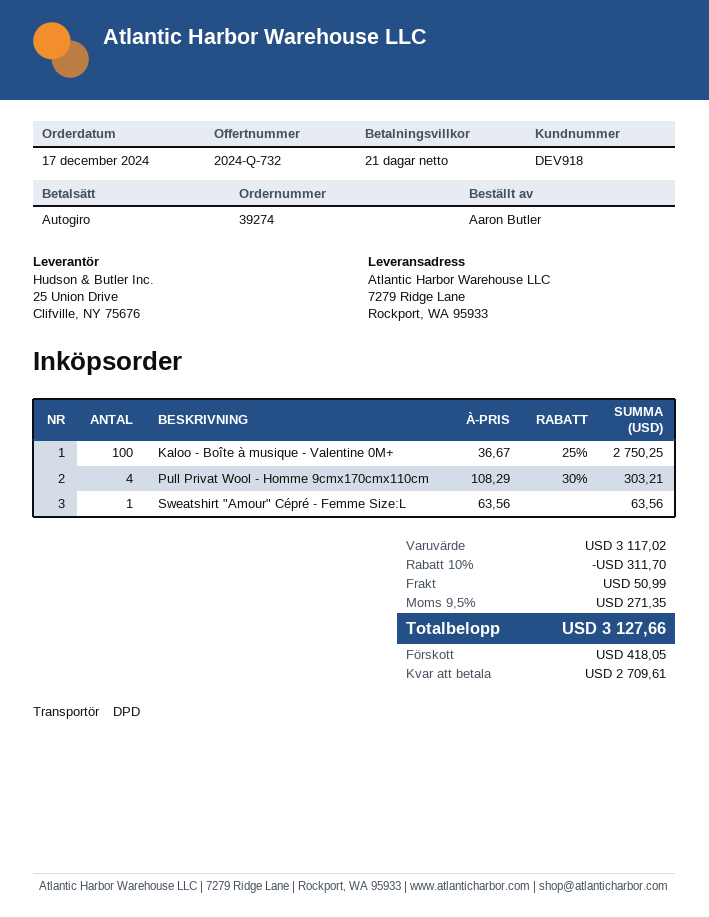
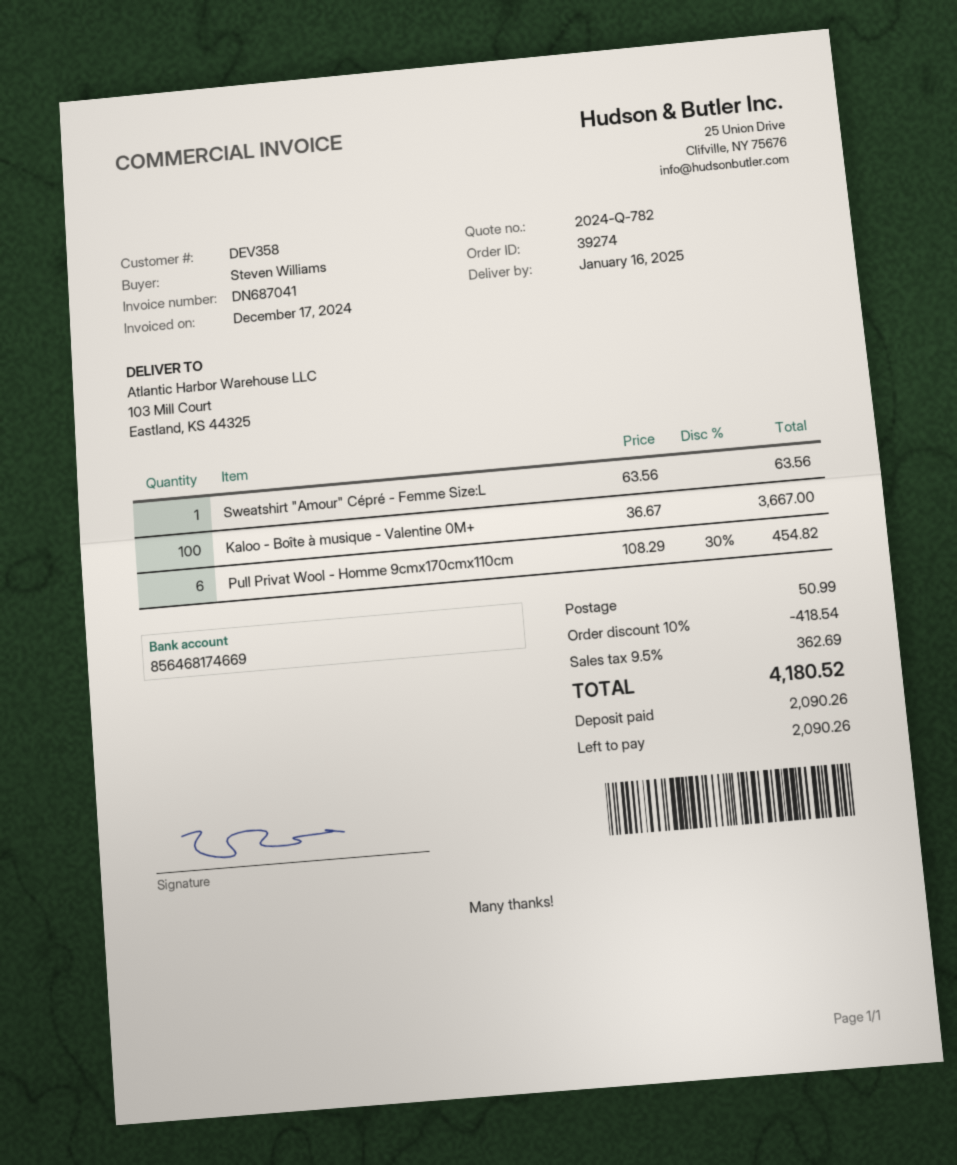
quote number: 2024-Q-732 -> 2024-Q-782
customer number: DEV918 -> DEV358
ordered by: Aaron Butler -> Steven Williams
ship to: 7279 Ridge Lane, Rockport, WA 95933 -> 103 Mill Court, Eastland, KS 44325
Kaloo - Boîte à musique - Valentine 0M+: 100 x 36.67 - 25% = 2750.25 -> 100 x 36.67 = 3667.00
Pull Privat Wool - Homme 9cmx170cmx110cm: 4 x 108.29 - 30% = 303.21 -> 6 x 108.29 - 30% = 454.82
discount: 10% = 311.70 -> 10% = 418.54
tax: 9.5% = 271.35 -> 9.5% = 362.69
total: 3127.66 -> 4180.52
deposit: 418.05 -> 2090.26
balance: 2709.61 -> 2090.26

